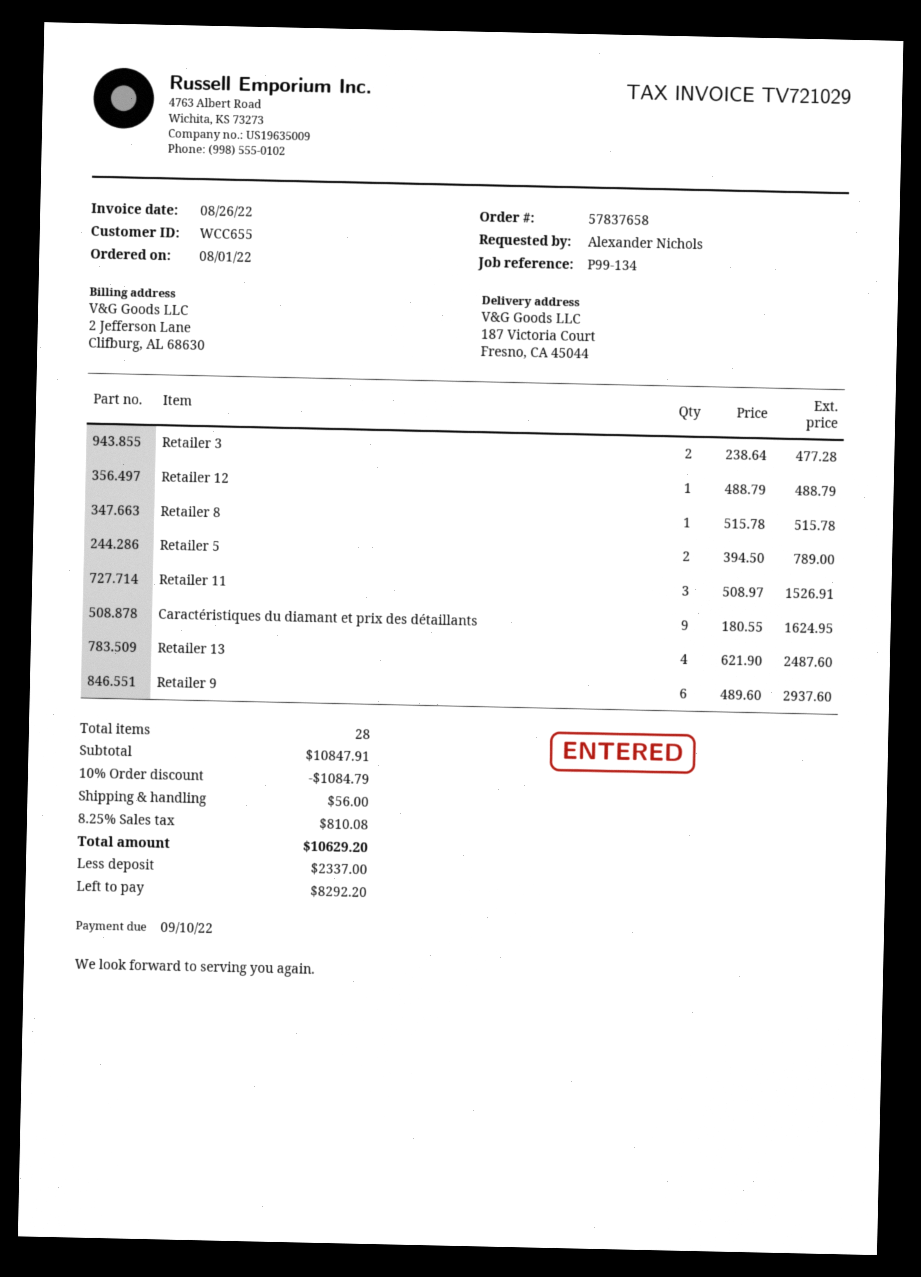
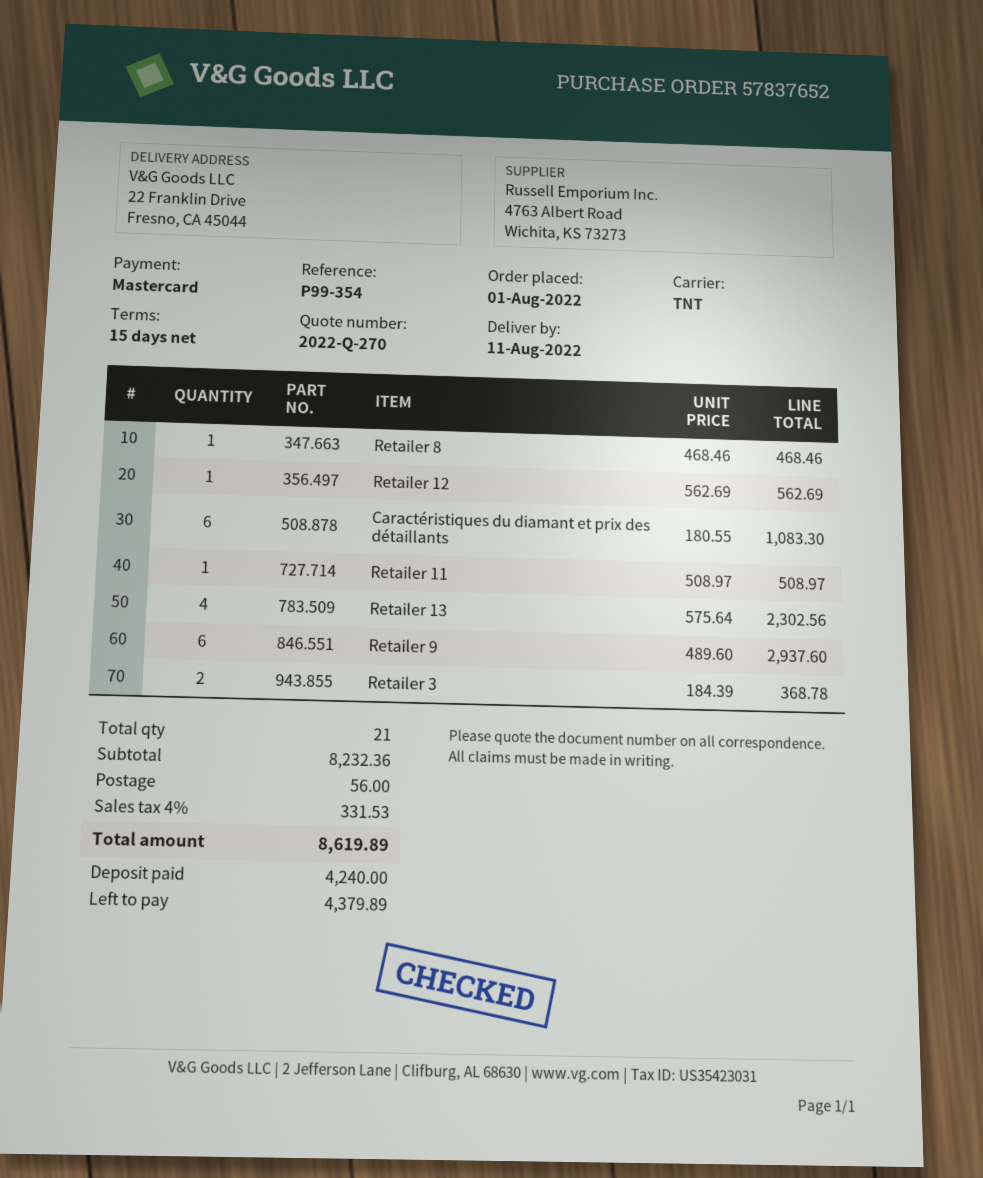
order number: 57837658 -> 57837652
reference: P99-134 -> P99-354
ship to: 187 Victoria Court, Fresno, CA 45044 -> 22 Franklin Drive, Fresno, CA 45044
Retailer 3: 2 x 238.64 = 477.28 -> 2 x 184.39 = 368.78
Retailer 12: 1 x 488.79 = 488.79 -> 1 x 562.69 = 562.69
Retailer 8: 1 x 515.78 = 515.78 -> 1 x 468.46 = 468.46
Retailer 5: 2 x 394.50 = 789.00 -> none
Retailer 11: 3 x 508.97 = 1526.91 -> 1 x 508.97 = 508.97
Caractéristiques du diamant et prix des détaillants: 9 x 180.55 = 1624.95 -> 6 x 180.55 = 1083.30
Retailer 13: 4 x 621.90 = 2487.60 -> 4 x 575.64 = 2302.56
total quantity: 28 -> 21
subtotal: 10847.91 -> 8232.36
discount: 10% = 1084.79 -> none
tax: 8.25% = 810.08 -> 4% = 331.53
total: 10629.20 -> 8619.89
deposit: 2337.00 -> 4240.00
balance: 8292.20 -> 4379.89

